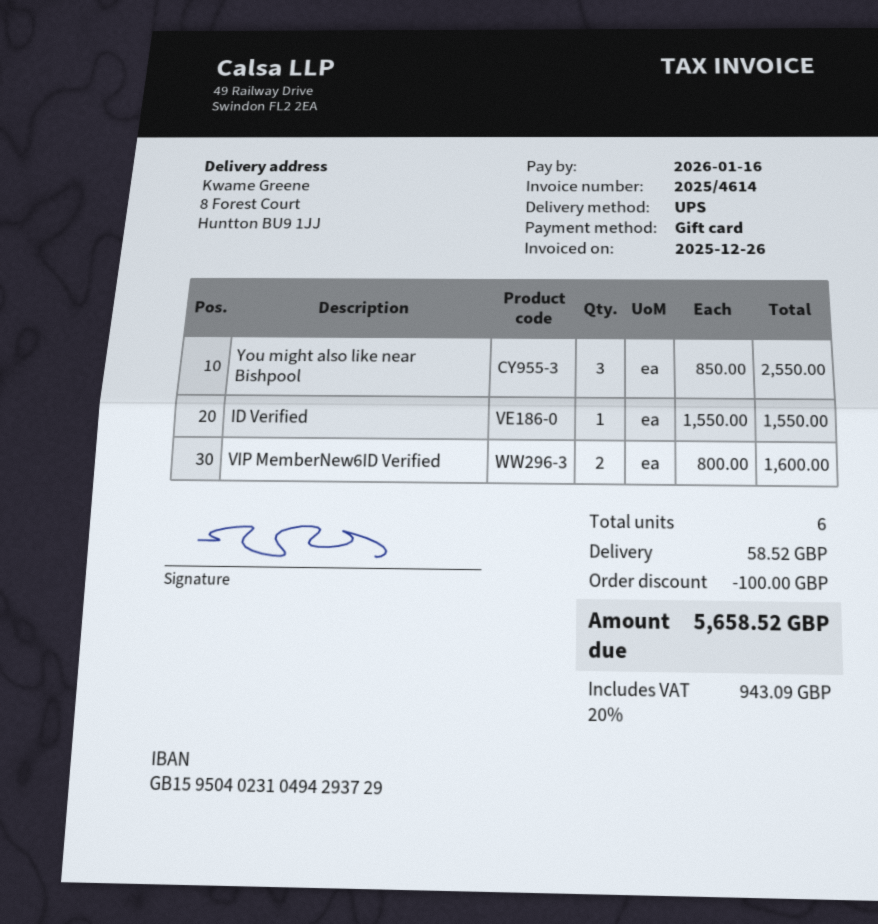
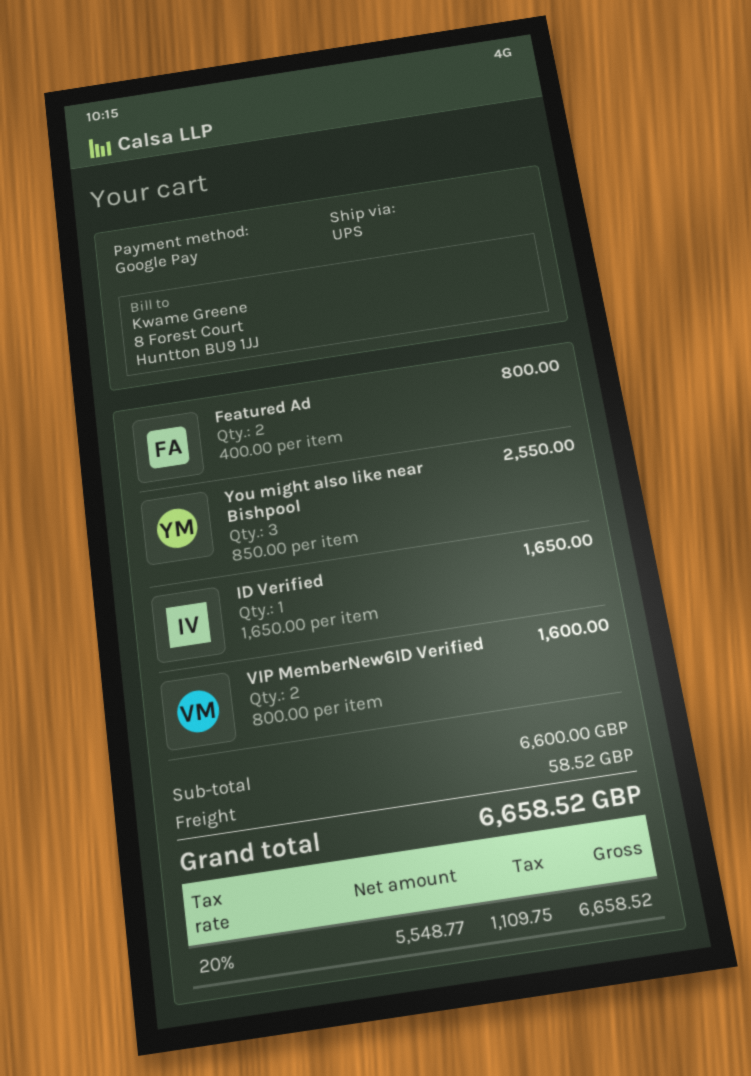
payment method: gift card -> Google Pay
ID Verified: 1 x 1550.00 = 1550.00 -> 1 x 1650.00 = 1650.00
Featured Ad: none -> 2 x 400.00 = 800.00
discount: 100.00 -> none
tax: 20% = 943.09 -> 20% = 1109.75
total: 5658.52 -> 6658.52

